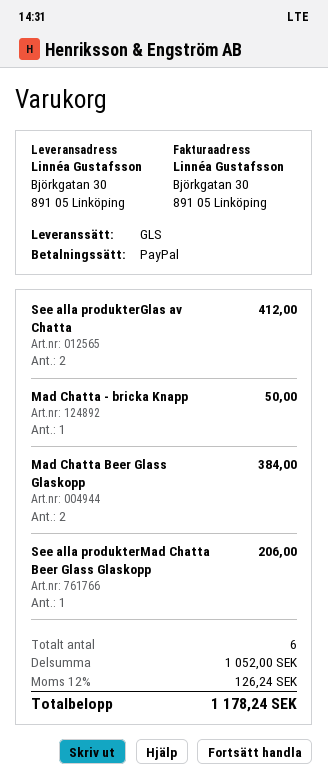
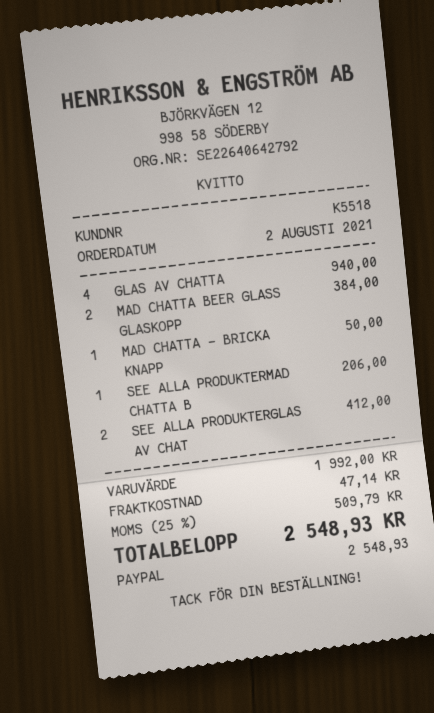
GLAS AV CHATTA: none -> 4 for 940.00
subtotal: 1052.00 -> 1992.00
shipping: none -> 47.14
tax: 12% = 126.24 -> 25% = 509.79
total: 1178.24 -> 2548.93

